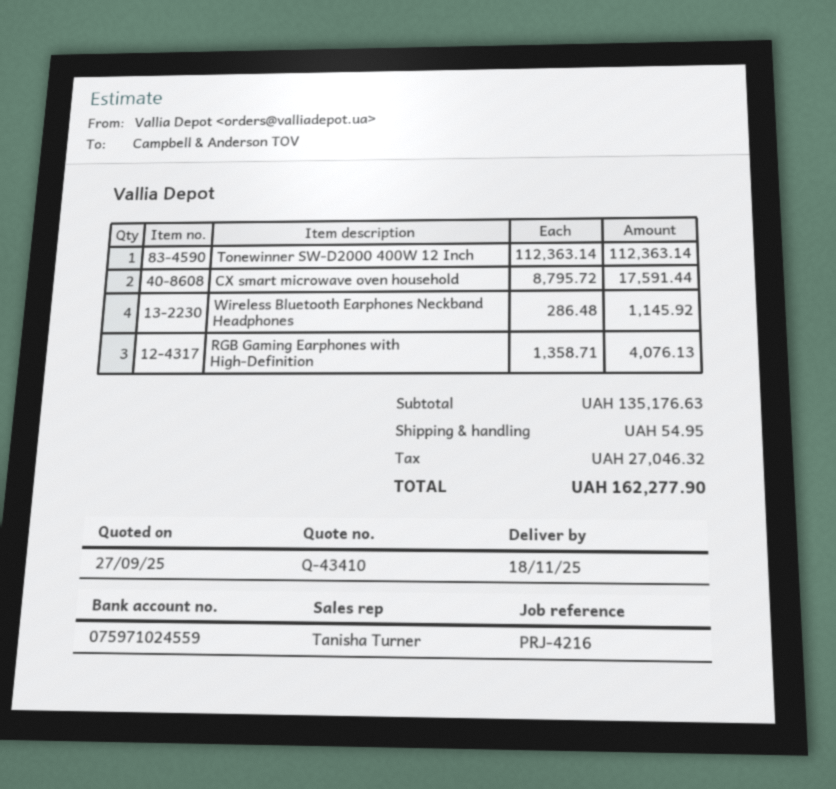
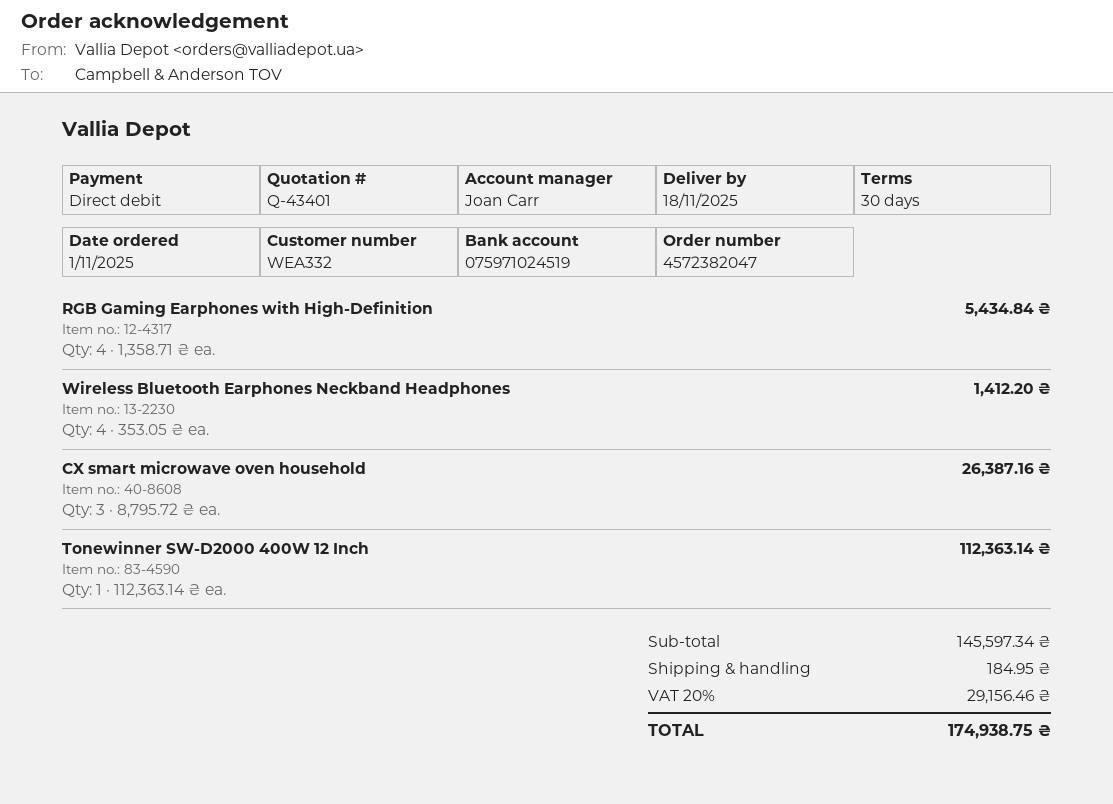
quote number: Q-43410 -> Q-43401
sales rep: Tanisha Turner -> Joan Carr
bank account: 075971024559 -> 075971024519
CX smart microwave oven household: 2 x 8795.72 = 17591.44 -> 3 x 8795.72 = 26387.16
Wireless Bluetooth Earphones Neckband Headphones: 4 x 286.48 = 1145.92 -> 4 x 353.05 = 1412.20
RGB Gaming Earphones with High-Definition: 3 x 1358.71 = 4076.13 -> 4 x 1358.71 = 5434.84
subtotal: 135176.63 -> 145597.34
shipping: 54.95 -> 184.95
tax: 27046.32 -> 29156.46
total: 162277.90 -> 174938.75

